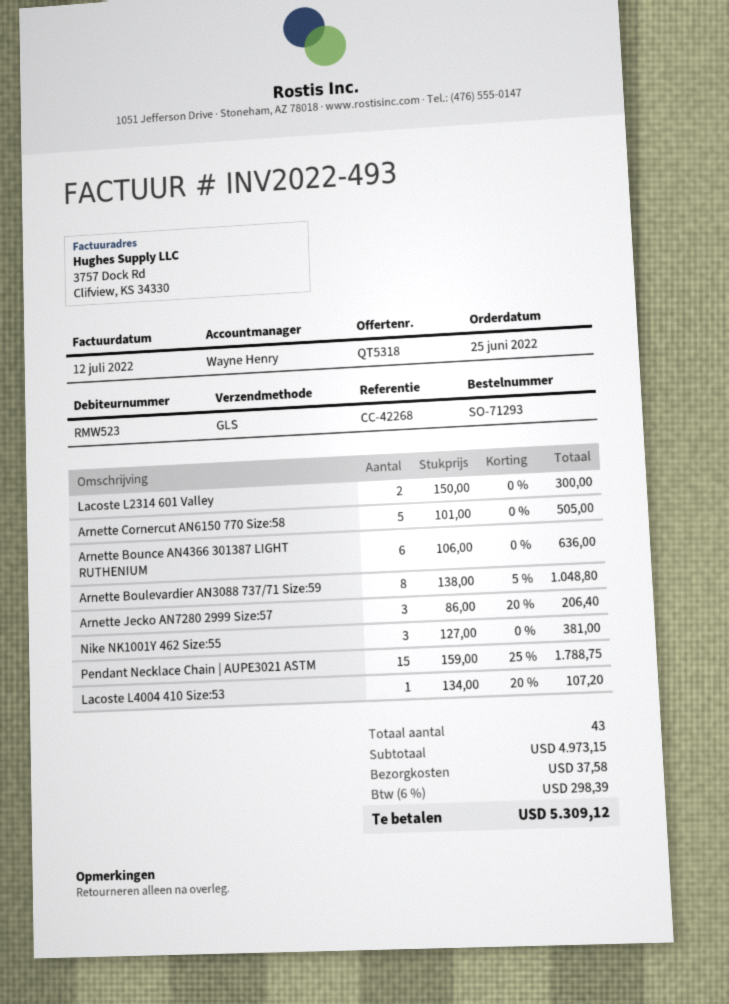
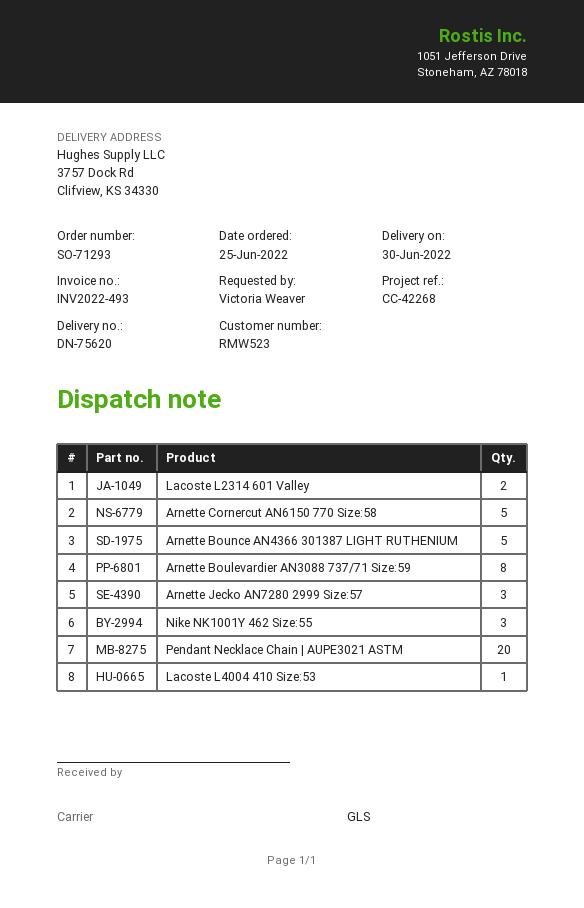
Arnette Bounce AN4366 301387 LIGHT RUTHENIUM: 6 -> 5
Pendant Necklace Chain | AUPE3021 ASTM: 15 -> 20

